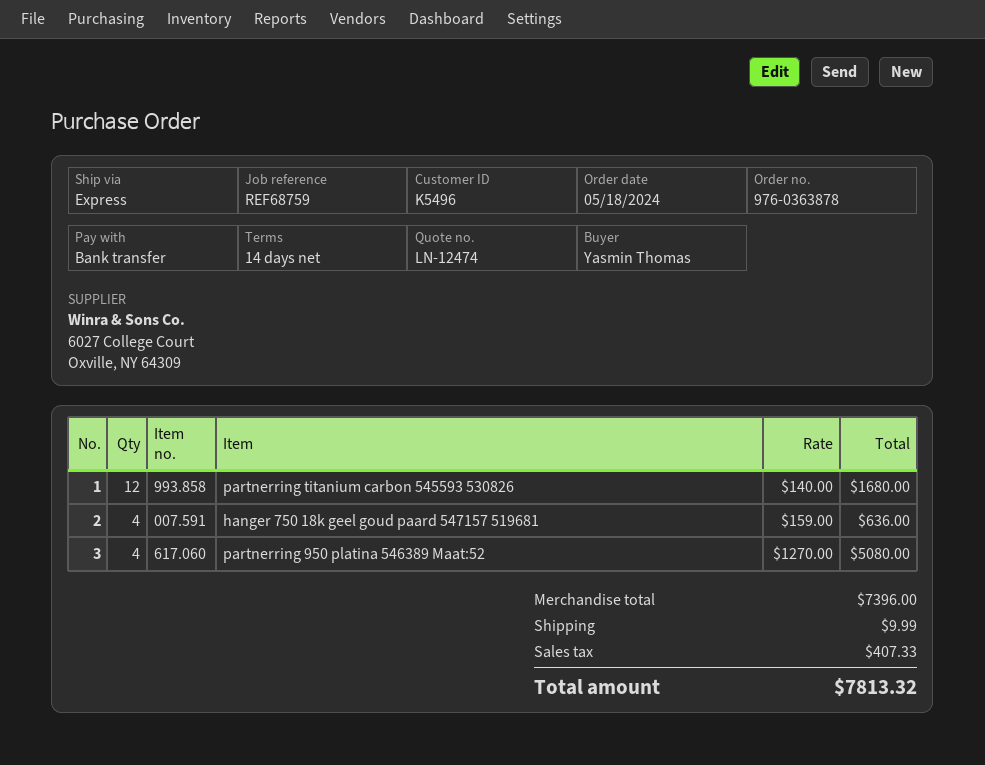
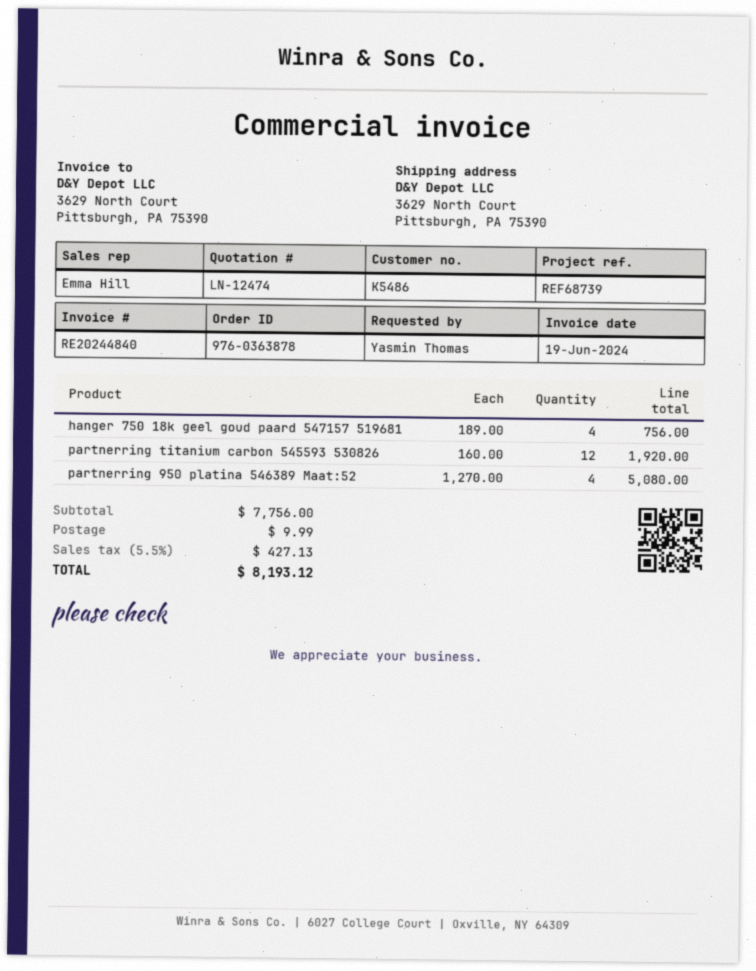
customer number: K5496 -> K5486
reference: REF68759 -> REF68739
partnerring titanium carbon 545593 530826: 12 x 140.00 = 1680.00 -> 12 x 160.00 = 1920.00
hanger 750 18k geel goud paard 547157 519681: 4 x 159.00 = 636.00 -> 4 x 189.00 = 756.00
subtotal: 7396.00 -> 7756.00
tax: 407.33 -> 427.13
total: 7813.32 -> 8193.12

